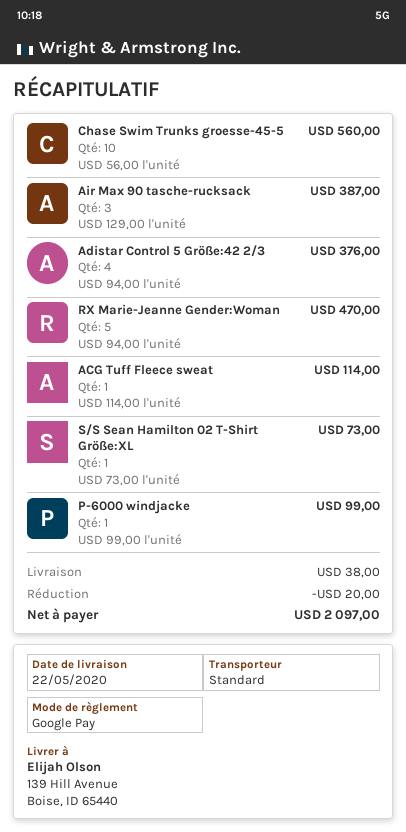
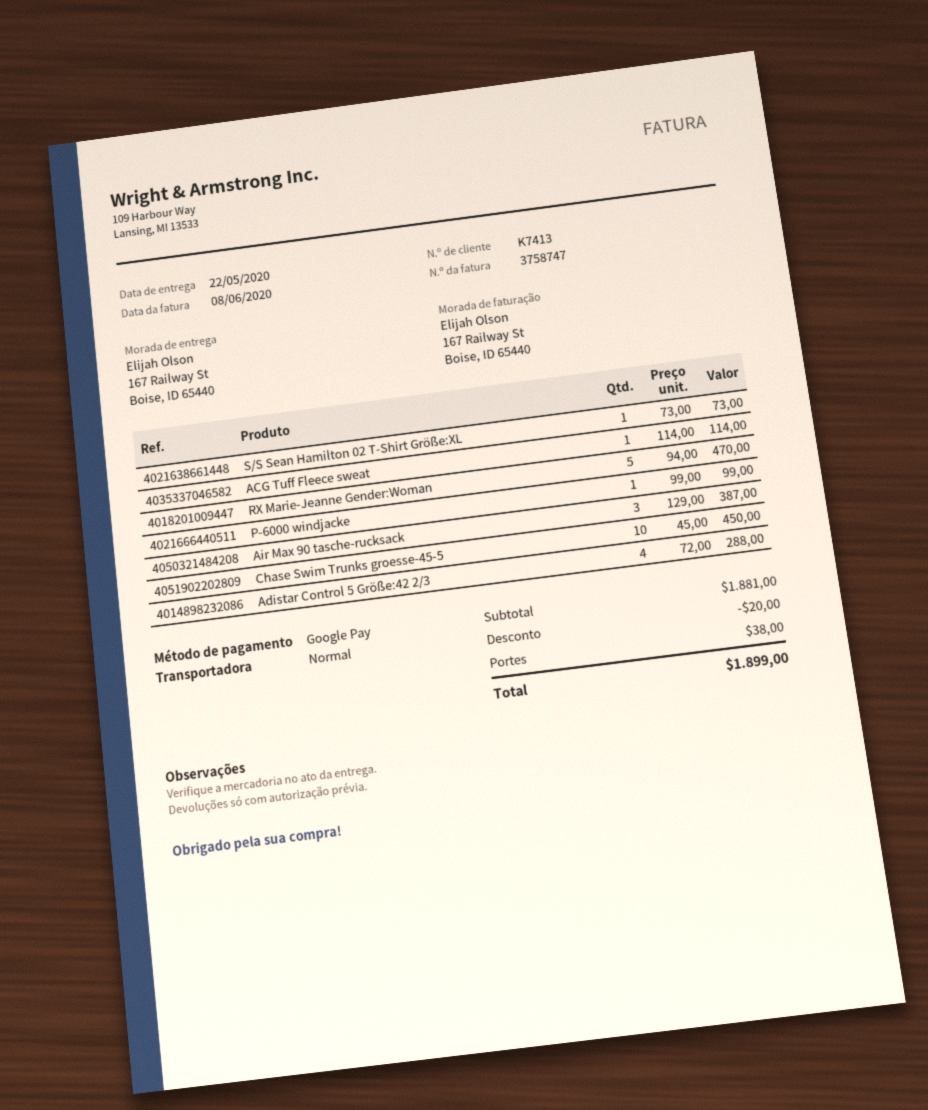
ship to: 139 Hill Avenue, Boise, ID 65440 -> 167 Railway St, Boise, ID 65440
Chase Swim Trunks groesse-45-5: 10 x 56.00 = 560.00 -> 10 x 45.00 = 450.00
Adistar Control 5 Größe:42 2/3: 4 x 94.00 = 376.00 -> 4 x 72.00 = 288.00
total: 2097.00 -> 1899.00

